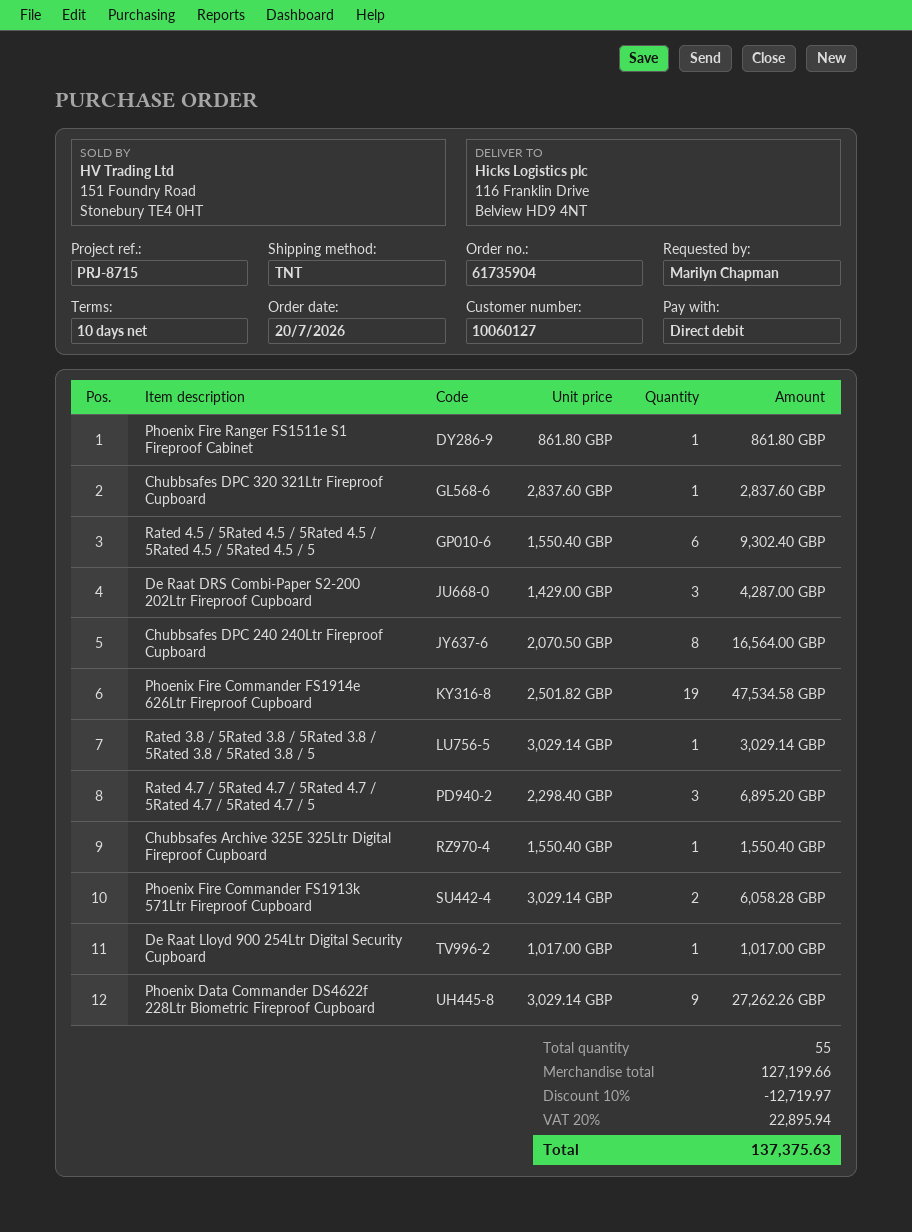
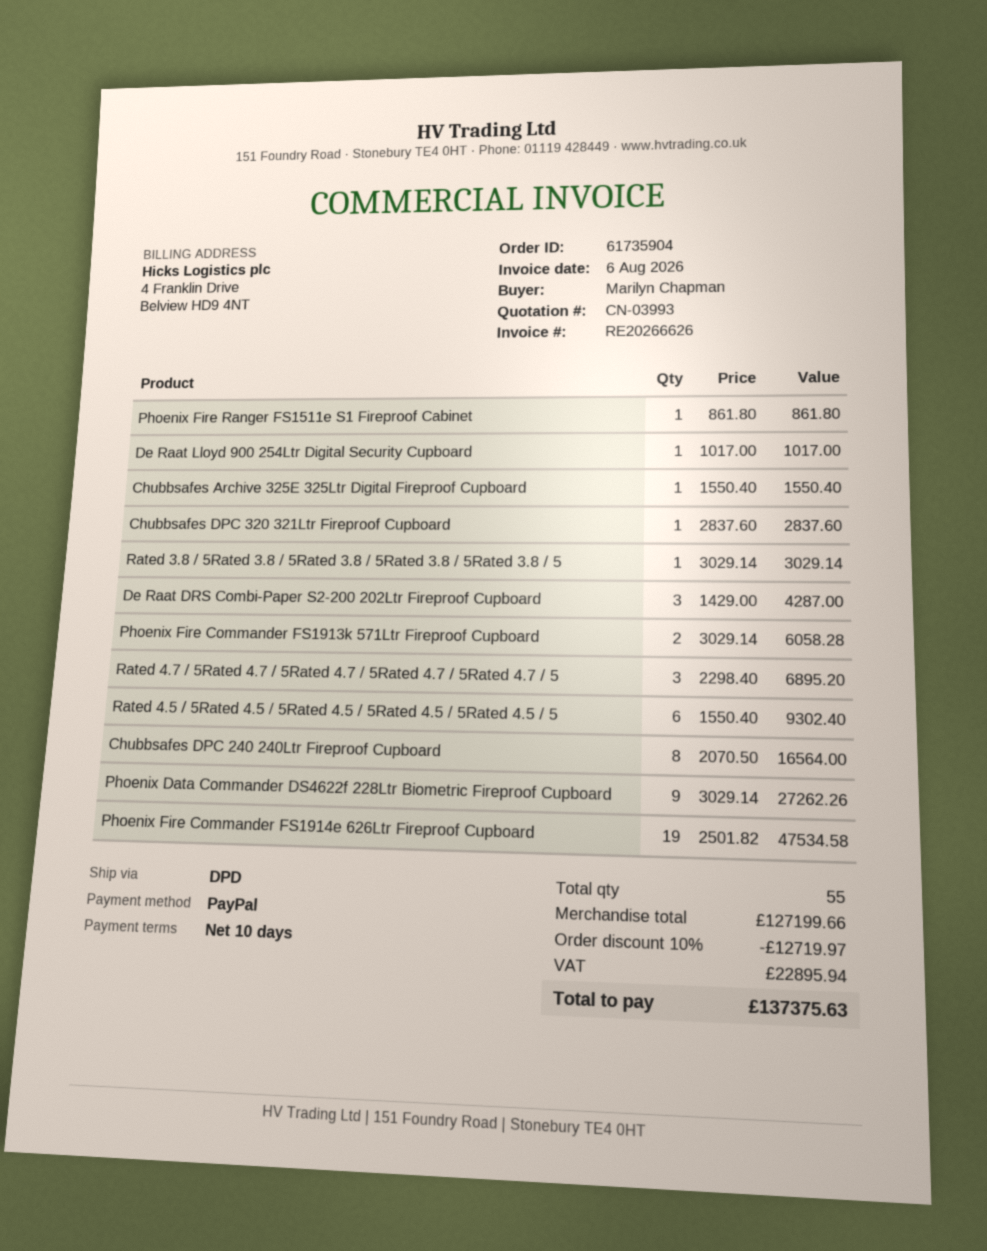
payment method: direct debit -> PayPal
shipping method: TNT -> DPD

